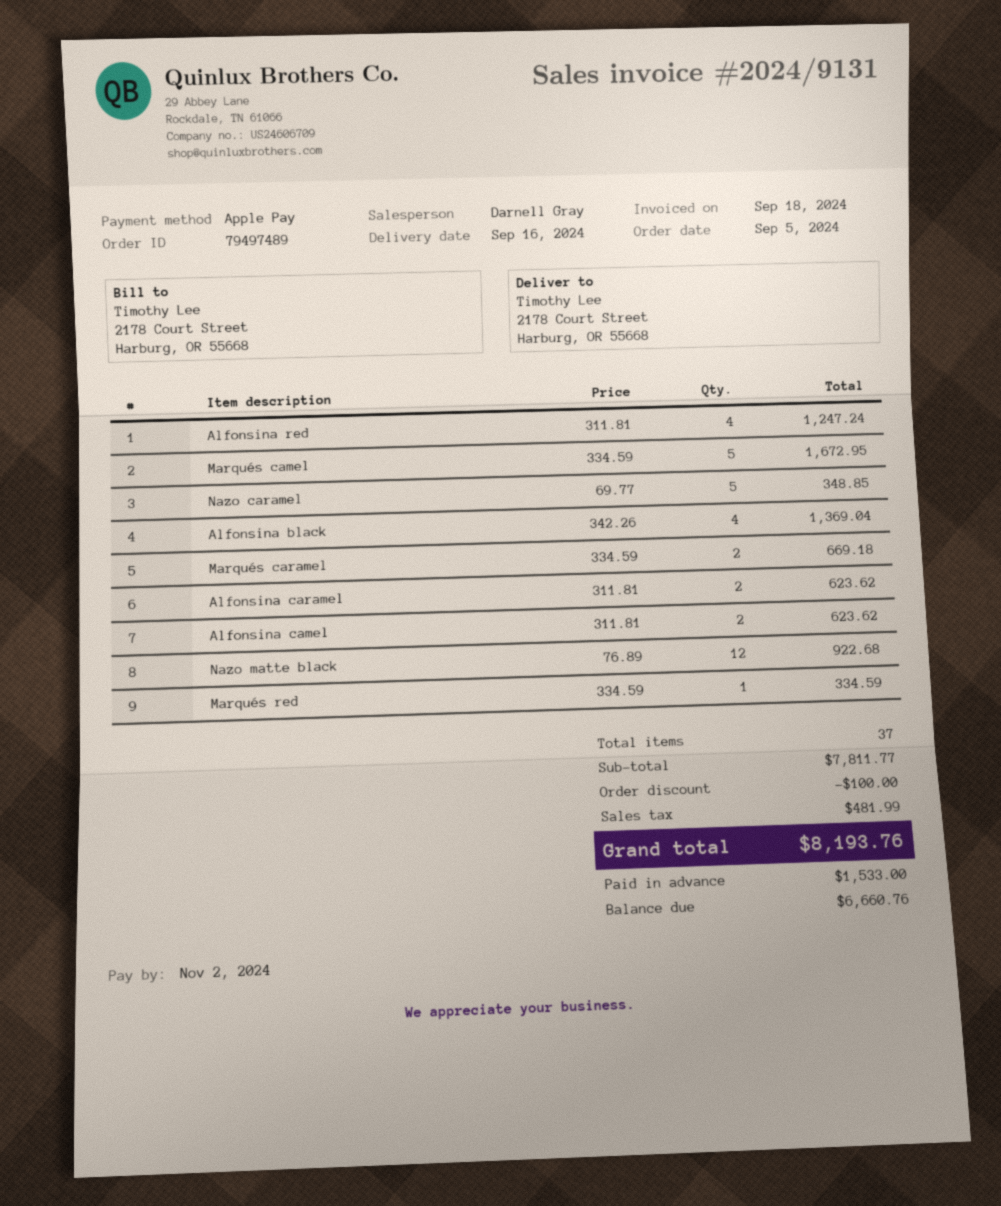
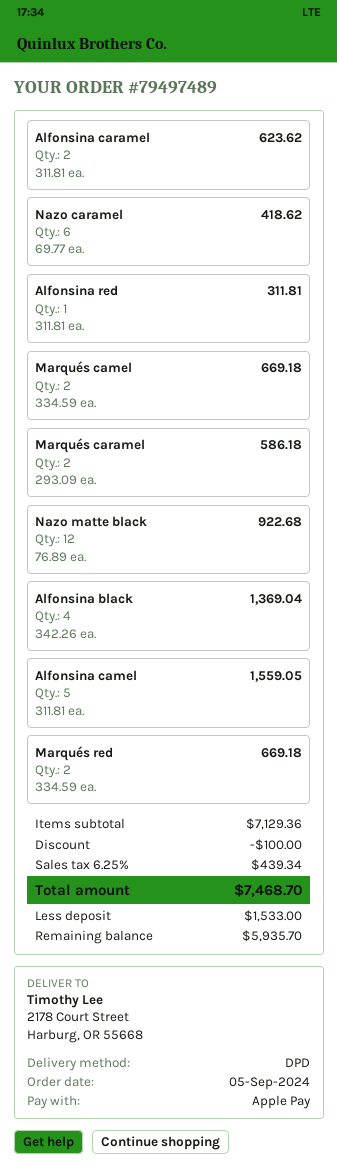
Alfonsina red: 4 x 311.81 = 1247.24 -> 1 x 311.81 = 311.81
Marqués camel: 5 x 334.59 = 1672.95 -> 2 x 334.59 = 669.18
Nazo caramel: 5 x 69.77 = 348.85 -> 6 x 69.77 = 418.62
Marqués caramel: 2 x 334.59 = 669.18 -> 2 x 293.09 = 586.18
Alfonsina camel: 2 x 311.81 = 623.62 -> 5 x 311.81 = 1559.05
Marqués red: 1 x 334.59 = 334.59 -> 2 x 334.59 = 669.18
subtotal: 7811.77 -> 7129.36
tax: 481.99 -> 439.34
total: 8193.76 -> 7468.70
balance: 6660.76 -> 5935.70

